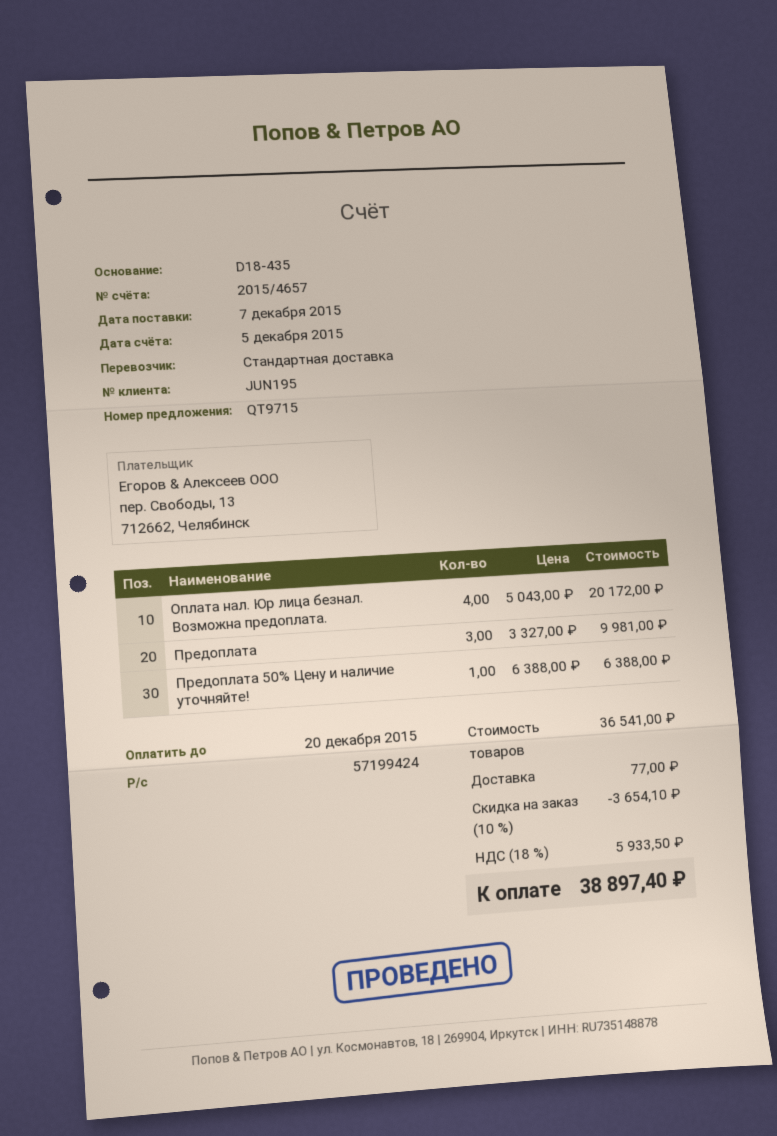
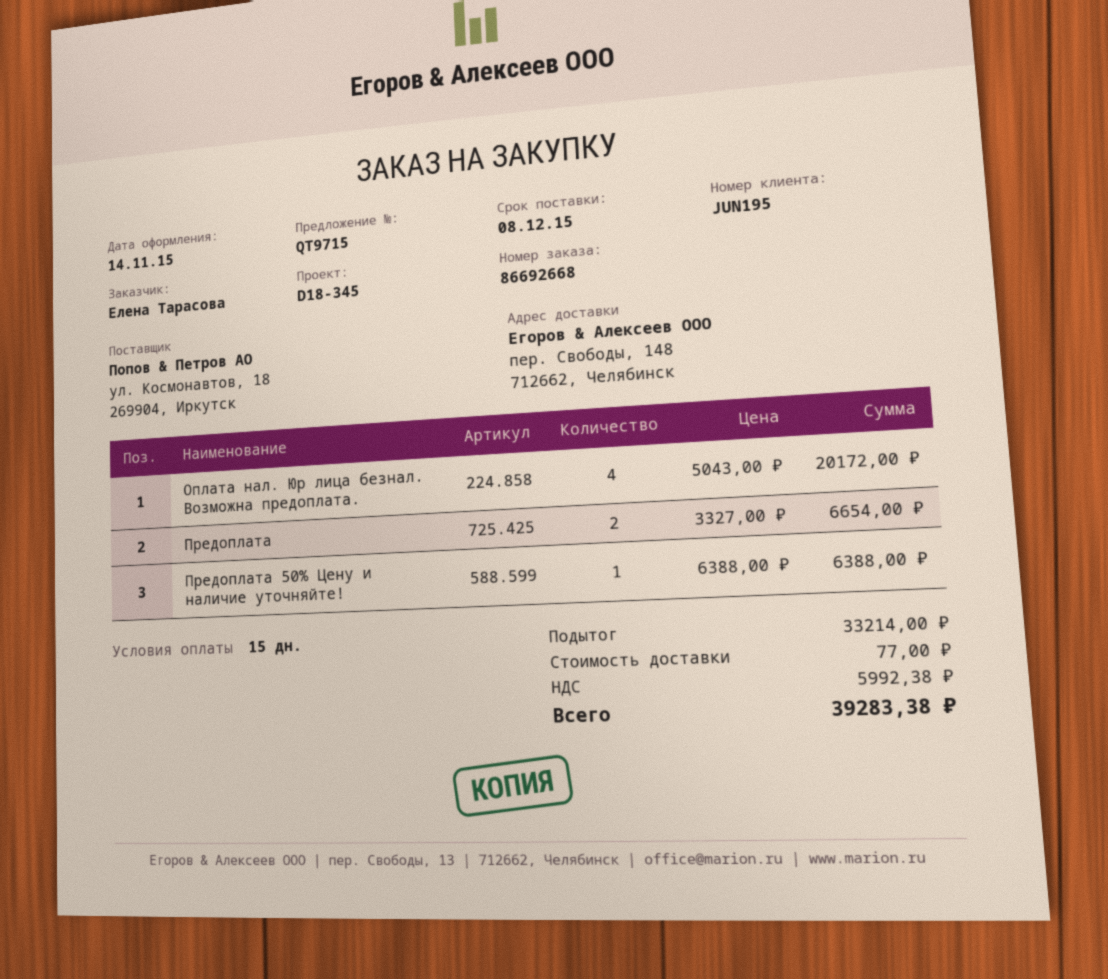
delivery date: 2015-12-07 -> 2015-12-08
reference: D18-435 -> D18-345
Предоплата: 3 x 3327.00 = 9981.00 -> 2 x 3327.00 = 6654.00
subtotal: 36541.00 -> 33214.00
discount: 10% = 3654.10 -> none
tax: 5933.50 -> 5992.38
total: 38897.40 -> 39283.38

